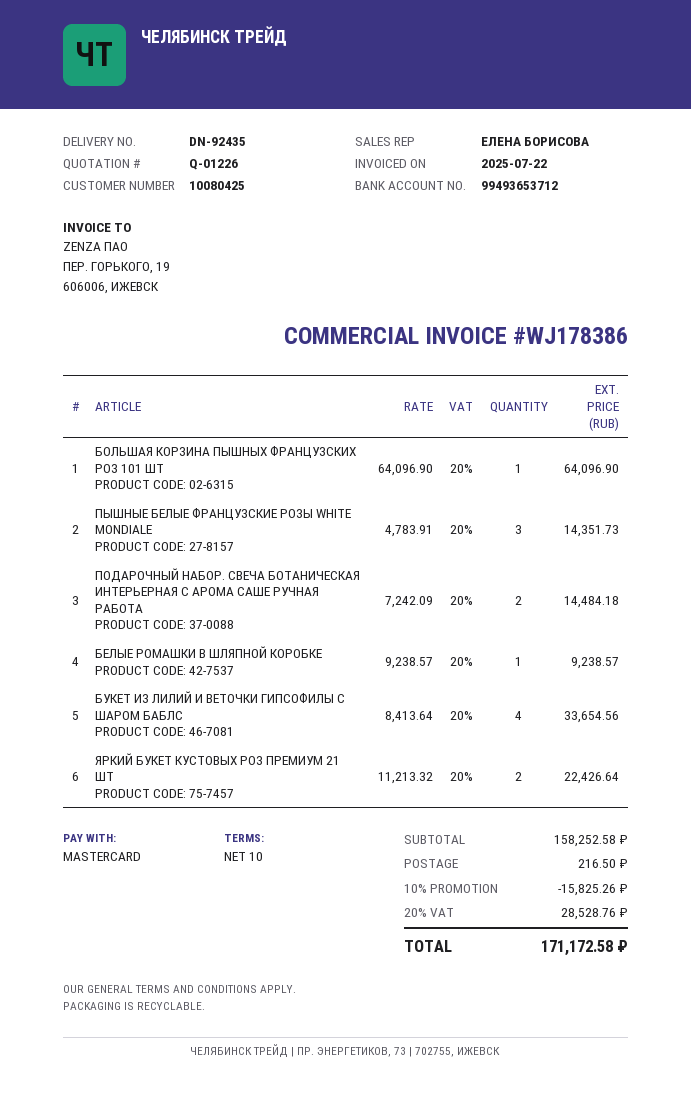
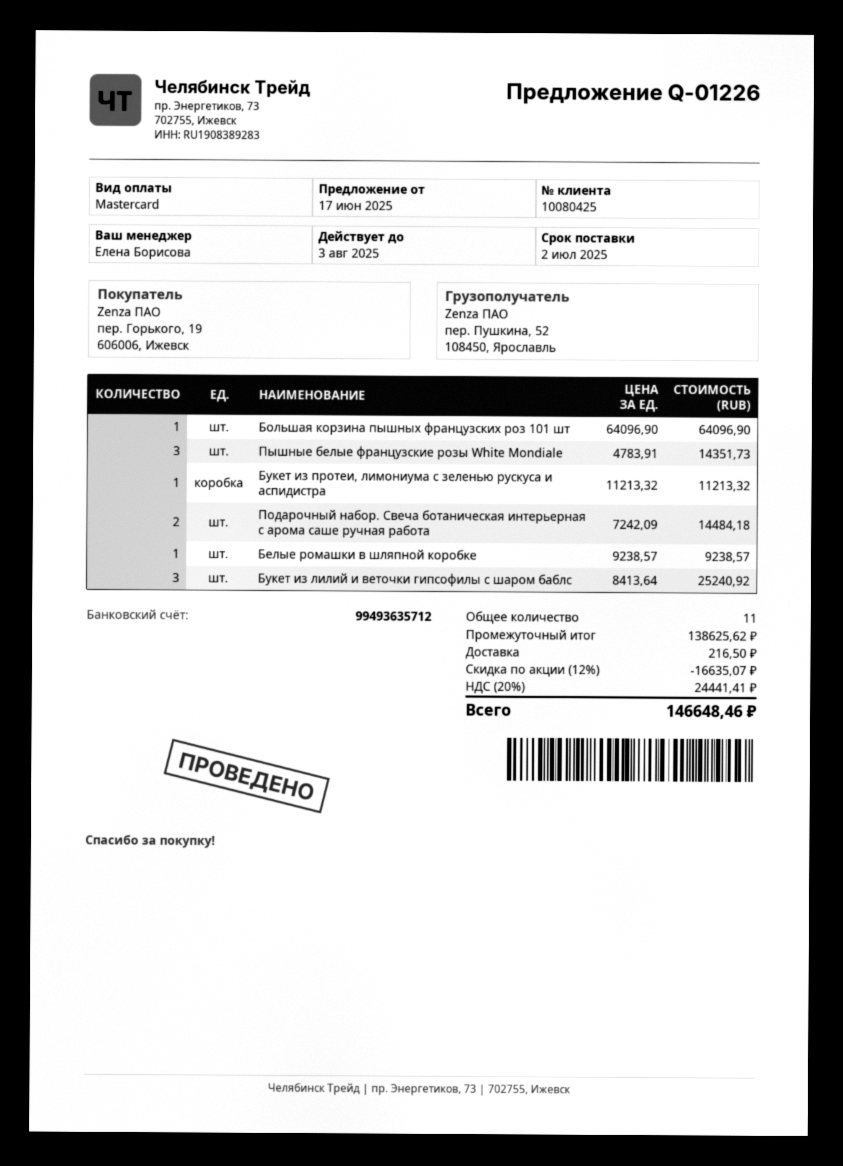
bank account: 99493653712 -> 99493635712
БУКЕТ ИЗ ЛИЛИЙ И ВЕТОЧКИ ГИПСОФИЛЫ С ШАРОМ БАБЛС: 4 x 8413.64 = 33654.56 -> 3 x 8413.64 = 25240.92
ЯРКИЙ БУКЕТ КУСТОВЫХ РОЗ ПРЕМИУМ 21 ШТ: 2 x 11213.32 = 22426.64 -> none
Букет из протеи, лимониума с зеленью рускуса и аспидистра: none -> 1 x 11213.32 = 11213.32
subtotal: 158252.58 -> 138625.62
discount: 10% = 15825.26 -> 12% = 16635.07
tax: 20% = 28528.76 -> 20% = 24441.41
total: 171172.58 -> 146648.46

